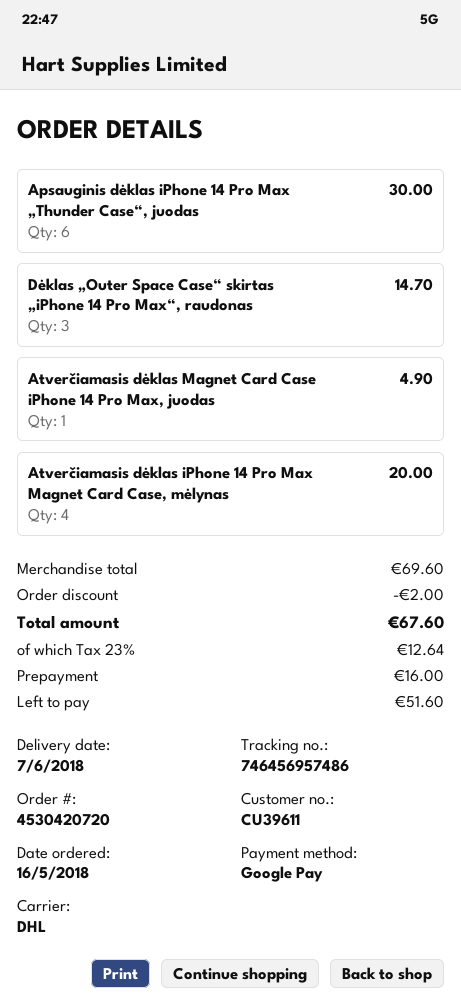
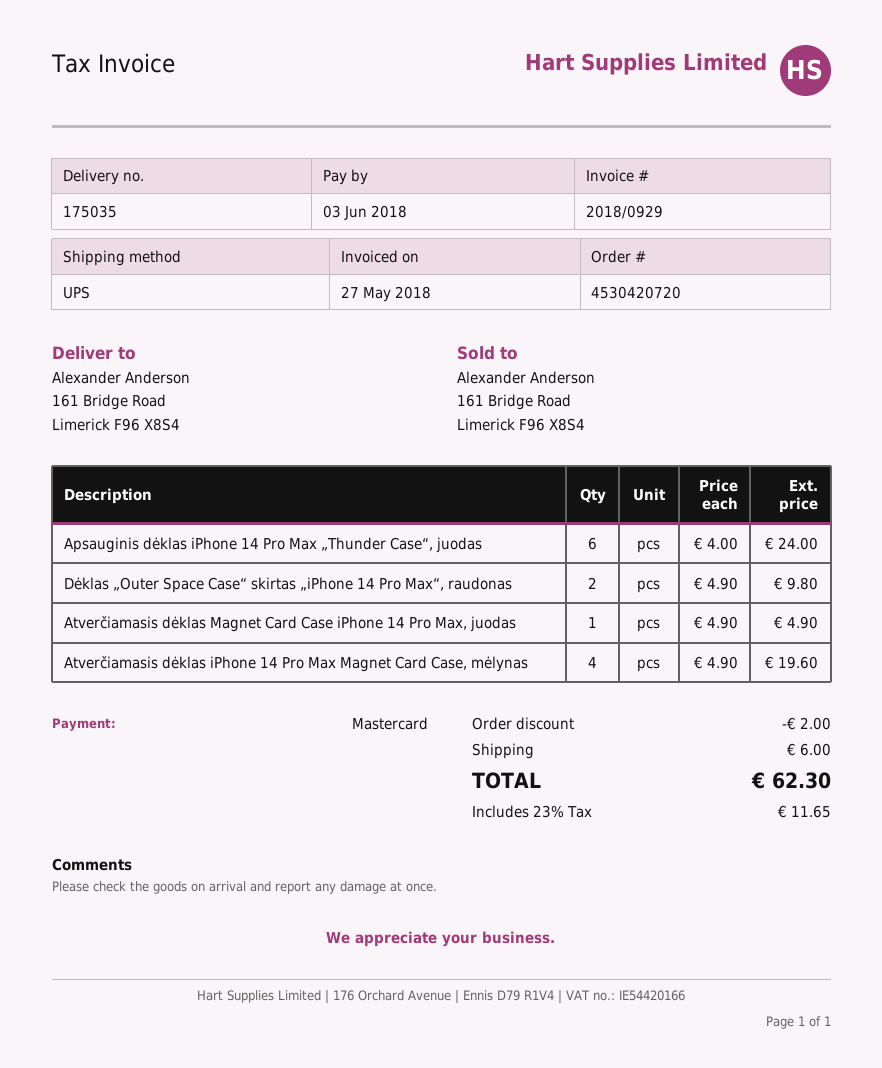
payment method: Google Pay -> Mastercard
shipping method: DHL -> UPS
Apsauginis dėklas iPhone 14 Pro Max „Thunder Case“, juodas: 6 for 30.00 -> 6 for 24.00
Dėklas „Outer Space Case“ skirtas „iPhone 14 Pro Max“, raudonas: 3 for 14.70 -> 2 for 9.80
Atverčiamasis dėklas iPhone 14 Pro Max Magnet Card Case, mėlynas: 4 for 20.00 -> 4 for 19.60
shipping: none -> 6.00
tax: 23% = 12.64 -> 23% = 11.65
total: 67.60 -> 62.30

